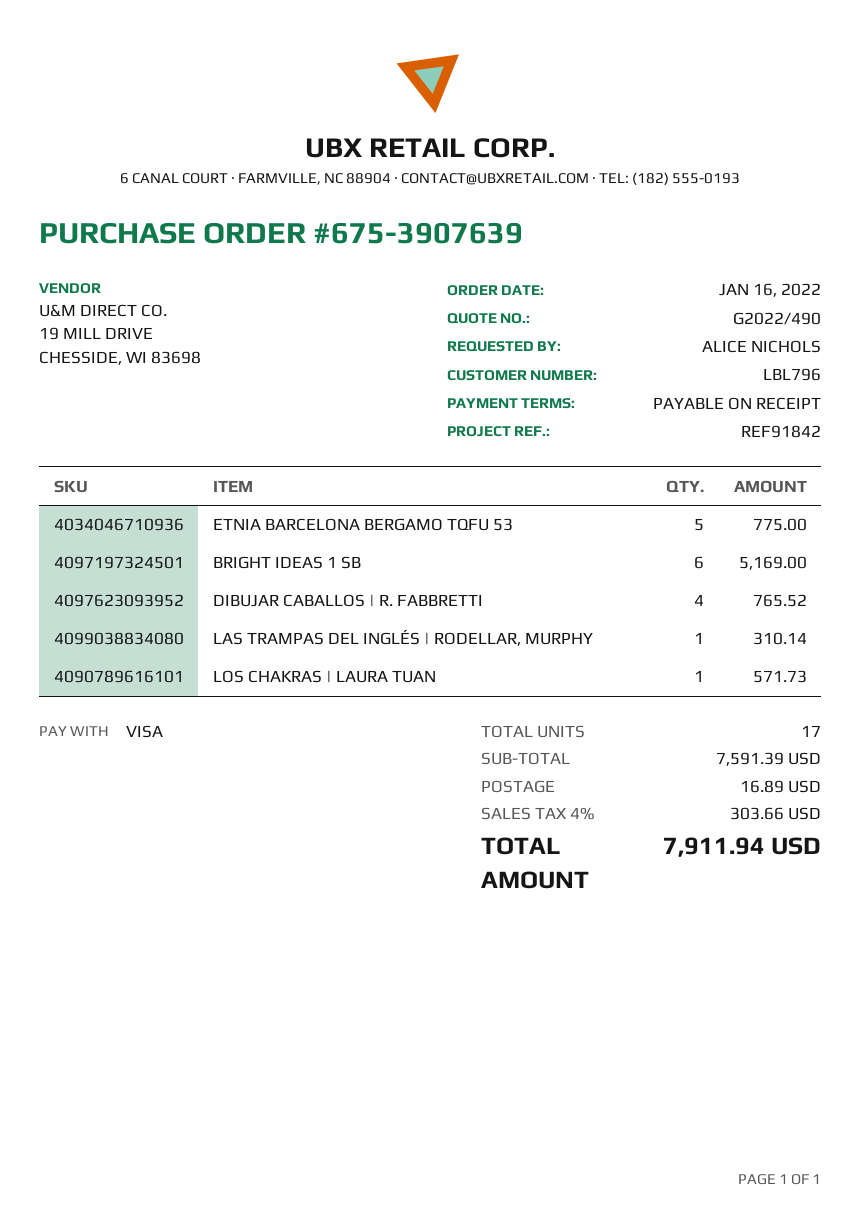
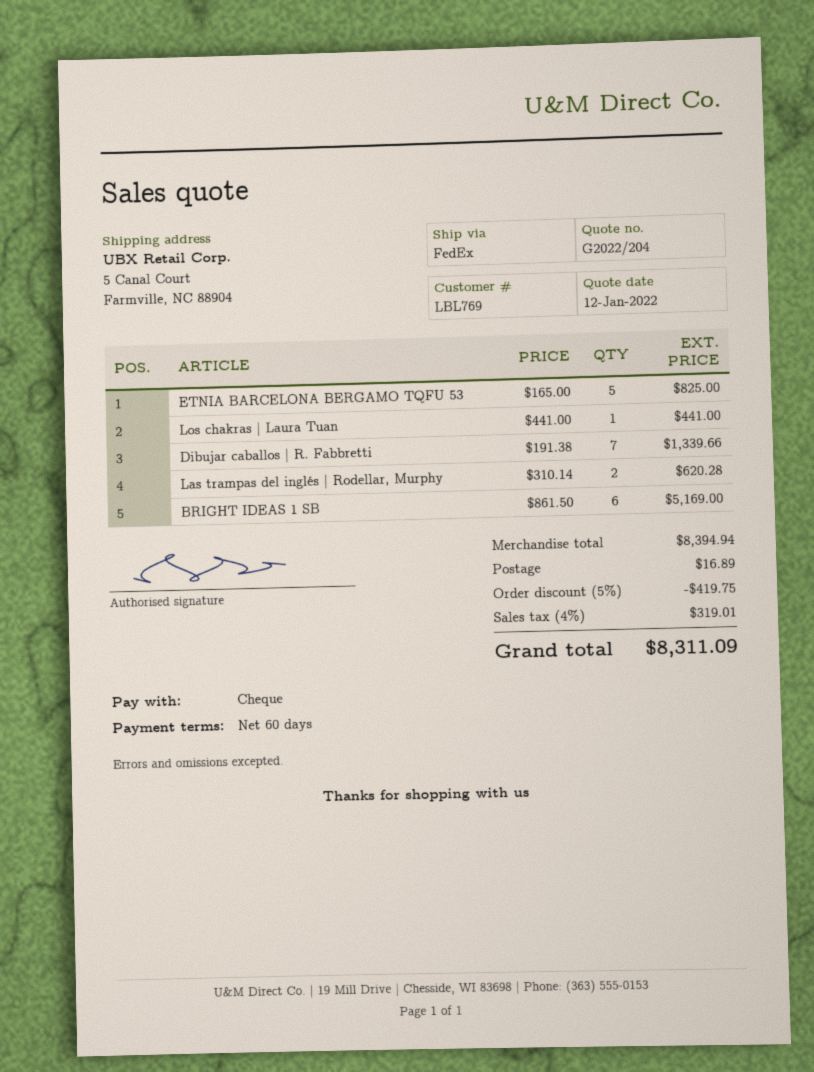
quote number: G2022/490 -> G2022/204
payment terms: on receipt -> 60 days
customer number: LBL796 -> LBL769
payment method: Visa -> cheque
ETNIA BARCELONA BERGAMO TQFU 53: 5 for 775.00 -> 5 for 825.00
DIBUJAR CABALLOS | R. FABBRETTI: 4 for 765.52 -> 7 for 1339.66
LAS TRAMPAS DEL INGLÉS | RODELLAR, MURPHY: 1 for 310.14 -> 2 for 620.28
LOS CHAKRAS | LAURA TUAN: 1 for 571.73 -> 1 for 441.00
subtotal: 7591.39 -> 8394.94
discount: none -> 5% = 419.75
tax: 4% = 303.66 -> 4% = 319.01
total: 7911.94 -> 8311.09

